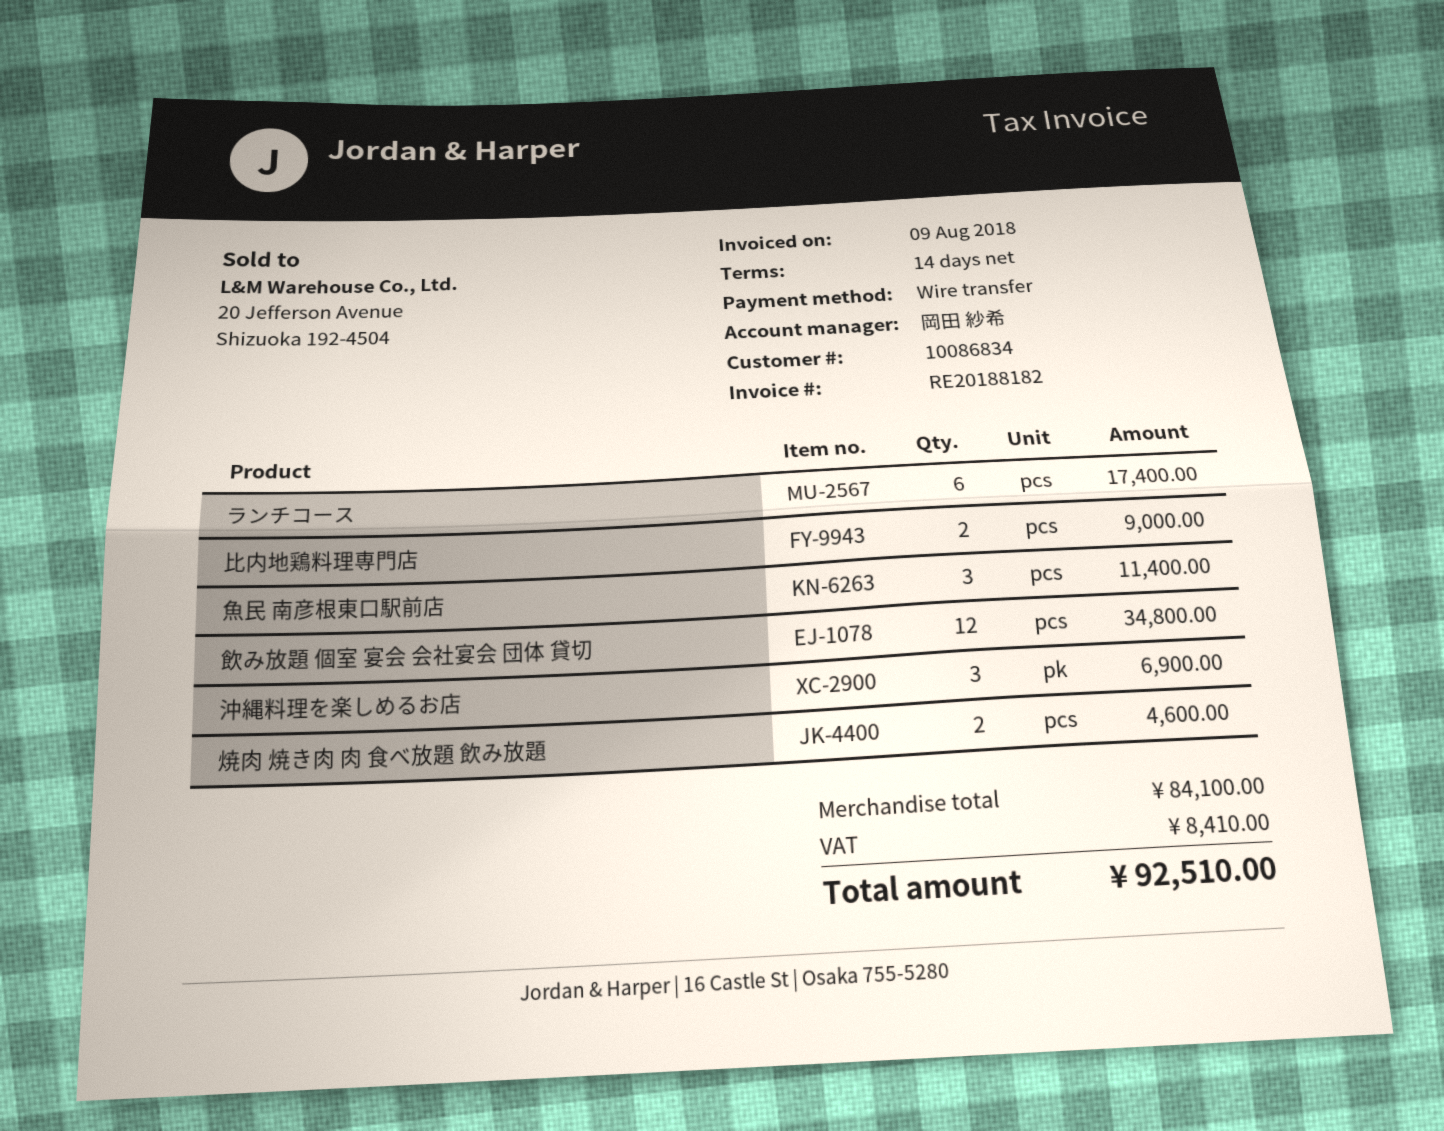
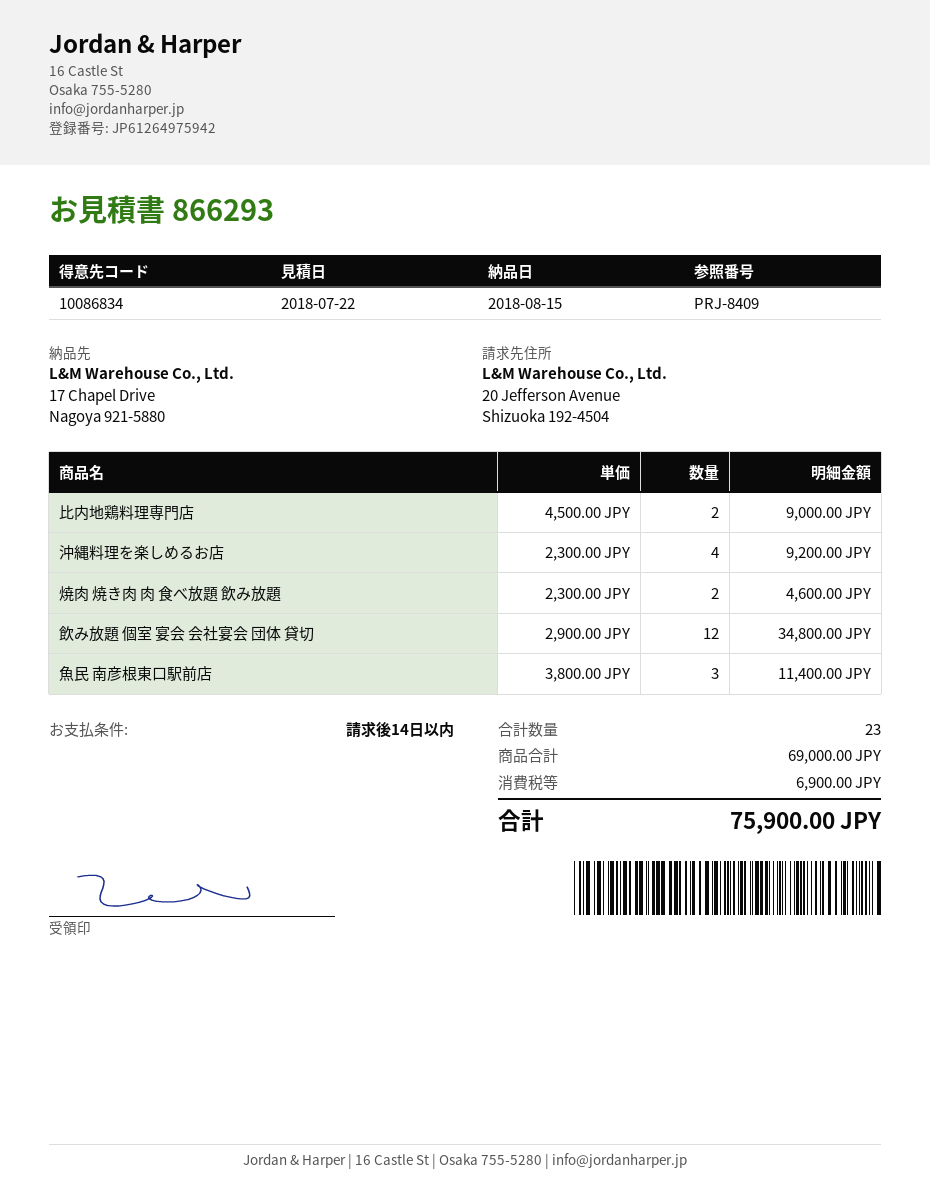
ランチコース: 6 for 17400.00 -> none
沖縄料理を楽しめるお店: 3 for 6900.00 -> 4 for 9200.00
subtotal: 84100.00 -> 69000.00
tax: 8410.00 -> 6900.00
total: 92510.00 -> 75900.00

